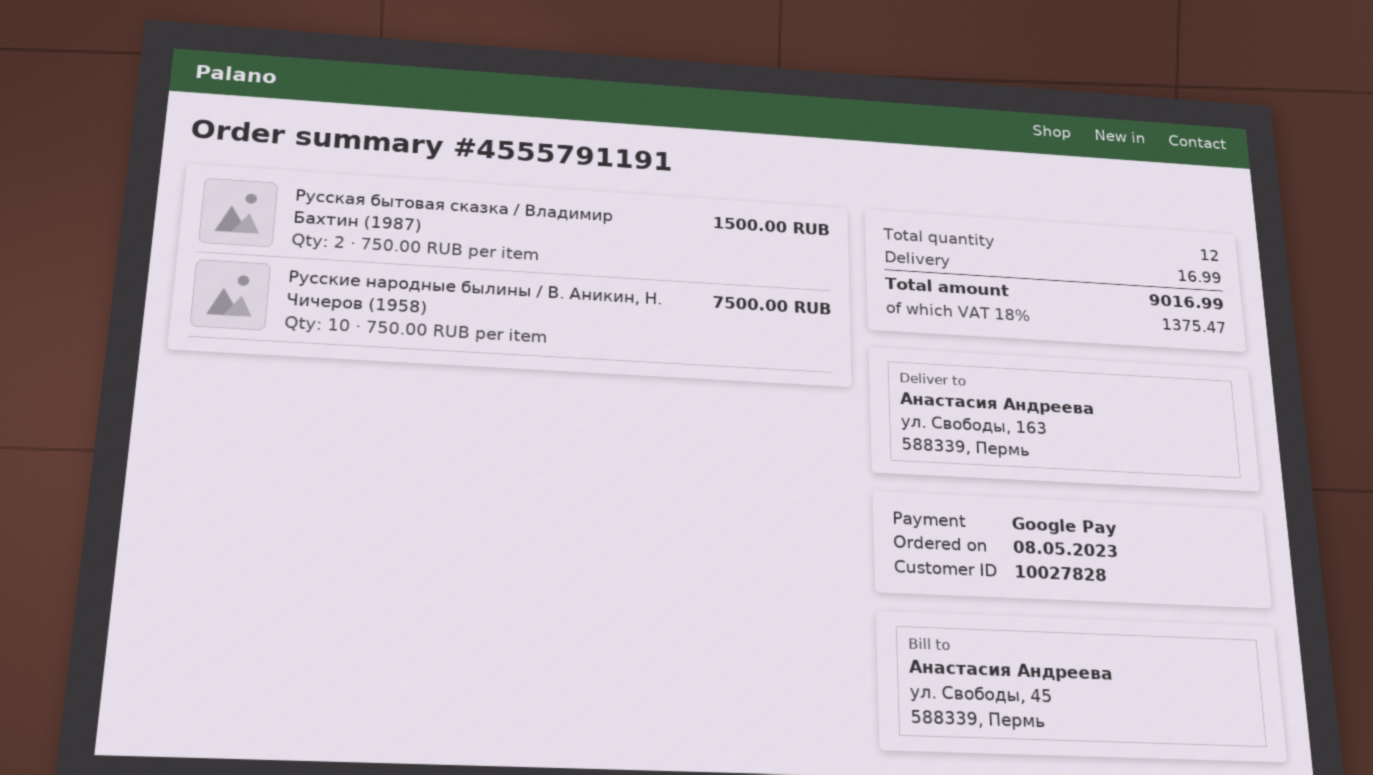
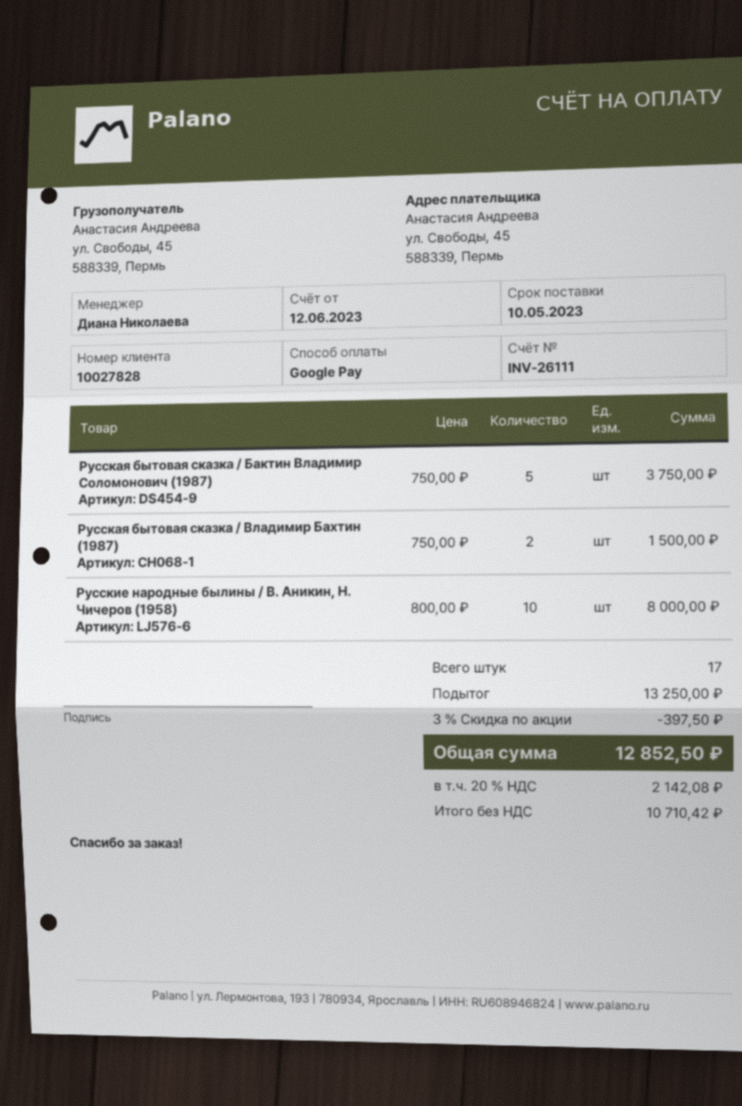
ship to: ул. Свободы, 163, 588339, Пермь -> ул. Свободы, 45, 588339, Пермь
Русские народные былины / В. Аникин, Н. Чичеров (1958): 10 x 750.00 = 7500.00 -> 10 x 800.00 = 8000.00
Русская бытовая сказка / Бактин Владимир Соломонович (1987): none -> 5 x 750.00 = 3750.00
total quantity: 12 -> 17
discount: none -> 3% = 397.50
shipping: 16.99 -> none
tax: 18% = 1375.47 -> 20% = 2142.08
total: 9016.99 -> 12852.50

